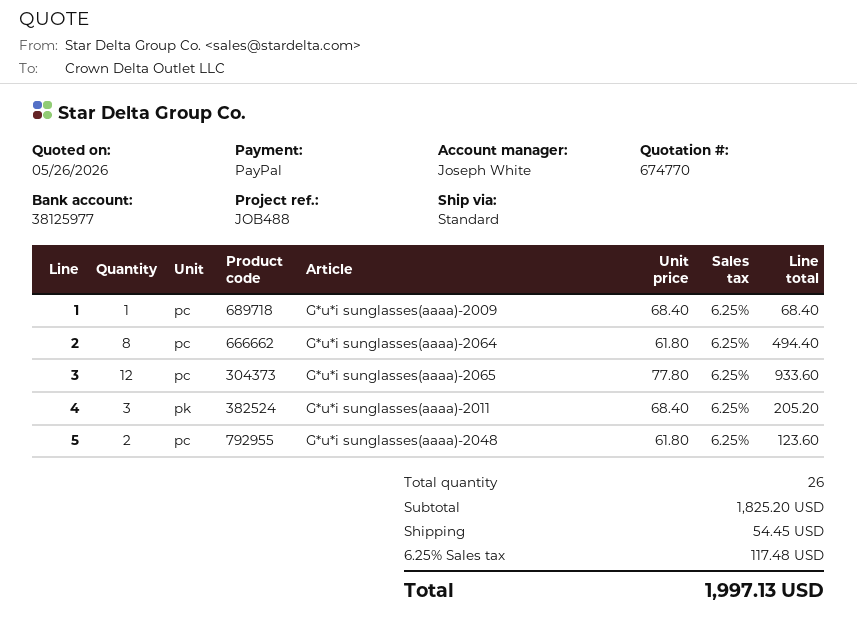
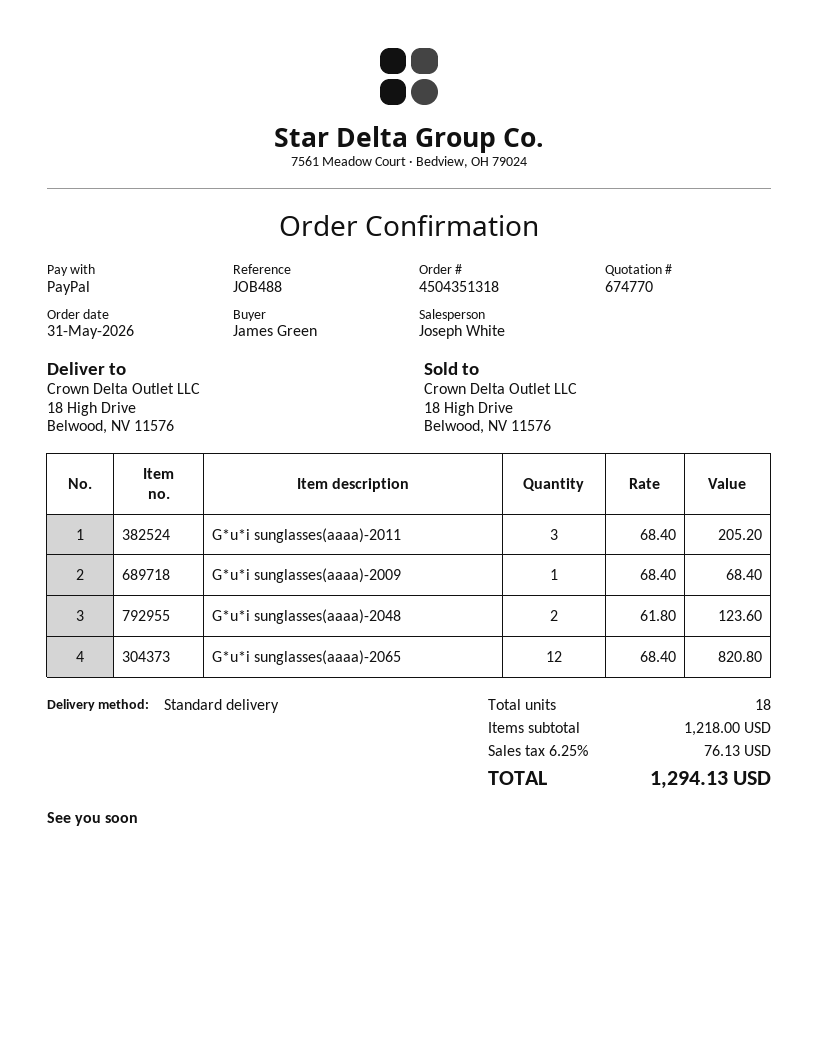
G*u*i sunglasses(aaaa)-2064: 8 x 61.80 = 494.40 -> none
G*u*i sunglasses(aaaa)-2065: 12 x 77.80 = 933.60 -> 12 x 68.40 = 820.80
total quantity: 26 -> 18
subtotal: 1825.20 -> 1218.00
shipping: 54.45 -> none
tax: 6.25% = 117.48 -> 6.25% = 76.13
total: 1997.13 -> 1294.13

